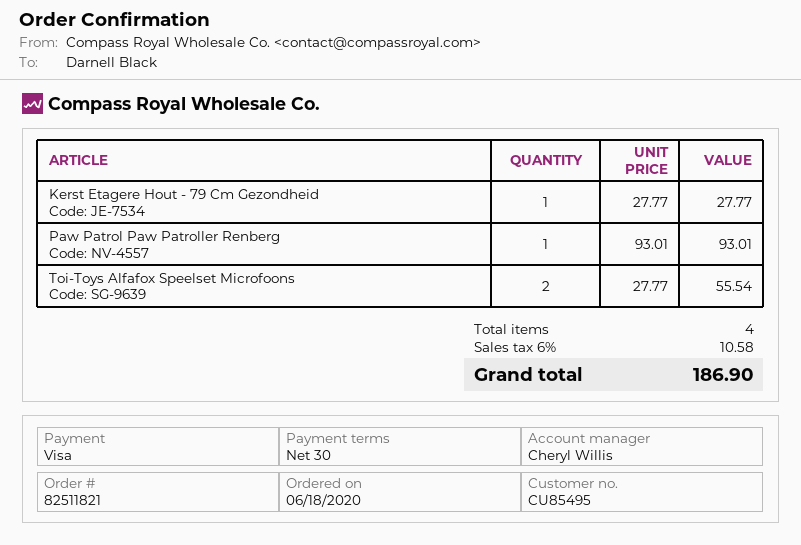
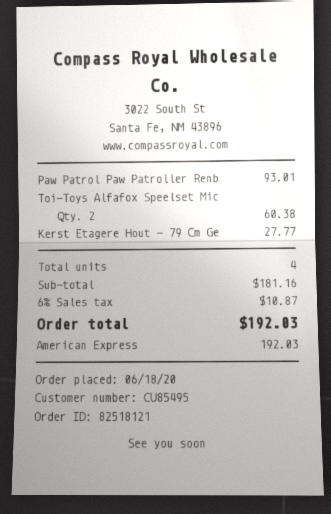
order number: 82511821 -> 82518121
payment method: Visa -> American Express
Toi-Toys Alfafox Speelset Microfoons: 2 for 55.54 -> 2 for 60.38
tax: 6% = 10.58 -> 6% = 10.87
total: 186.90 -> 192.03

